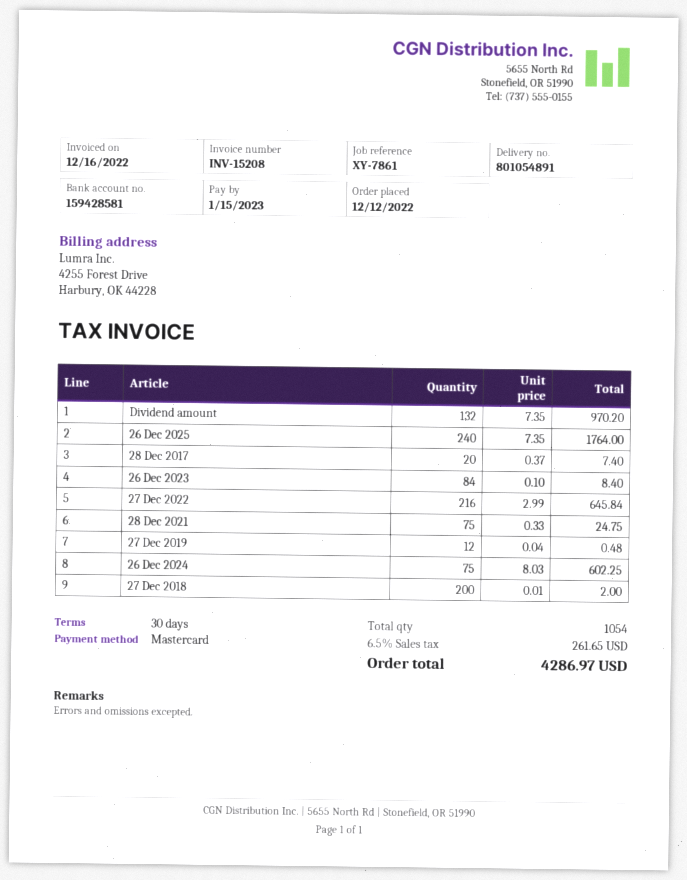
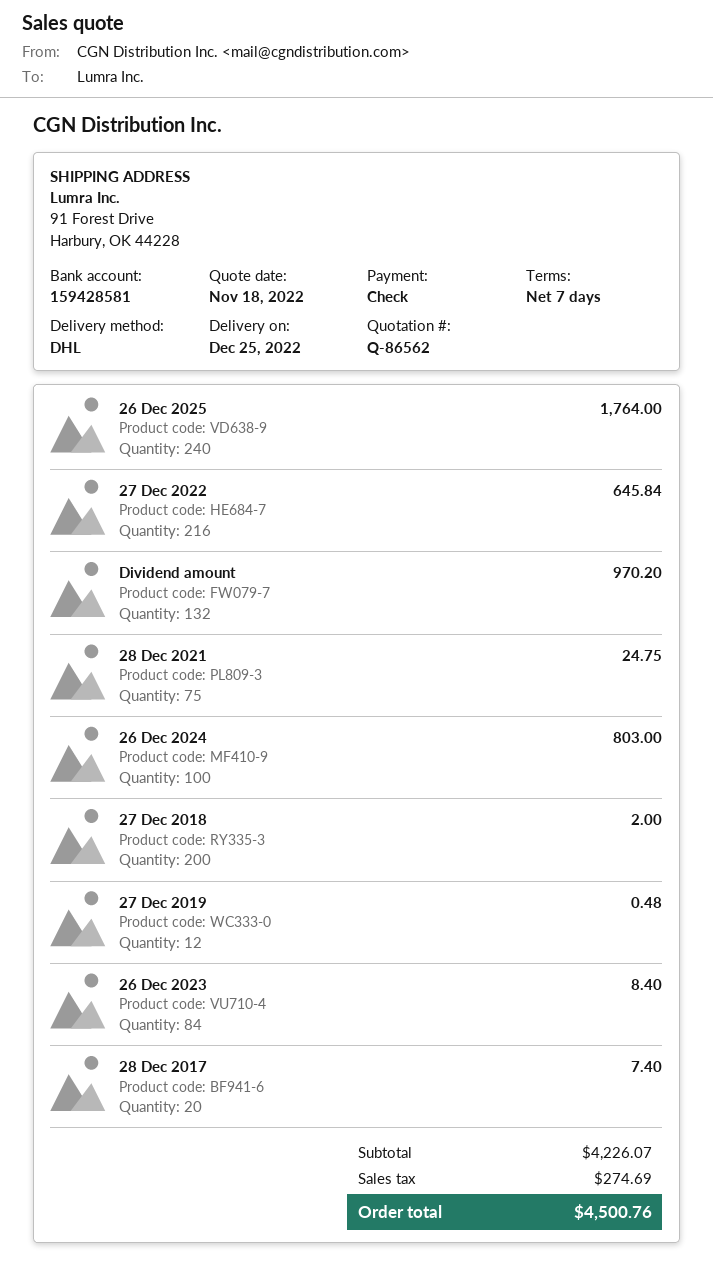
payment terms: 30 days -> 7 days
payment method: Mastercard -> cheque
26 Dec 2024: 75 for 602.25 -> 100 for 803.00
tax: 261.65 -> 274.69
total: 4286.97 -> 4500.76

